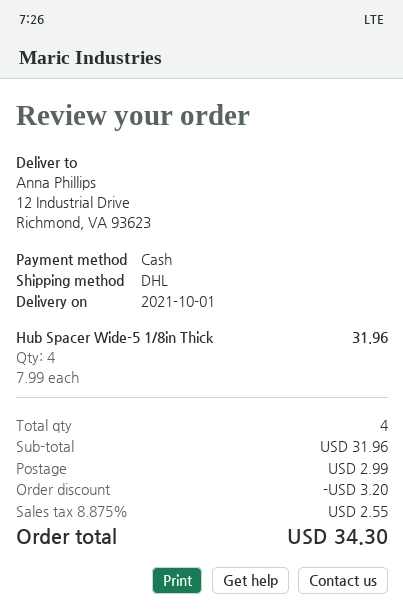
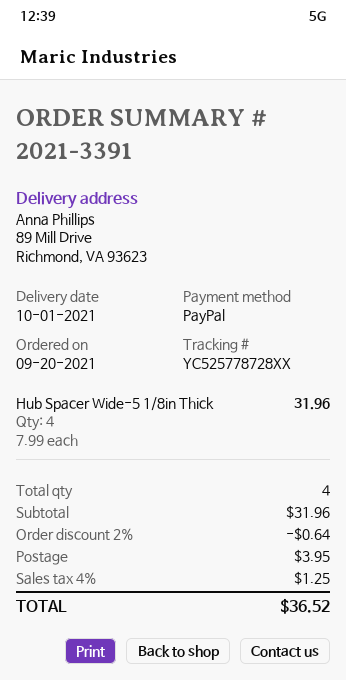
payment method: cash -> PayPal
ship to: 12 Industrial Drive, Richmond, VA 93623 -> 89 Mill Drive, Richmond, VA 93623
discount: 3.20 -> 0.64
shipping: 2.99 -> 3.95
tax: 8.875% = 2.55 -> 4% = 1.25
total: 34.30 -> 36.52

